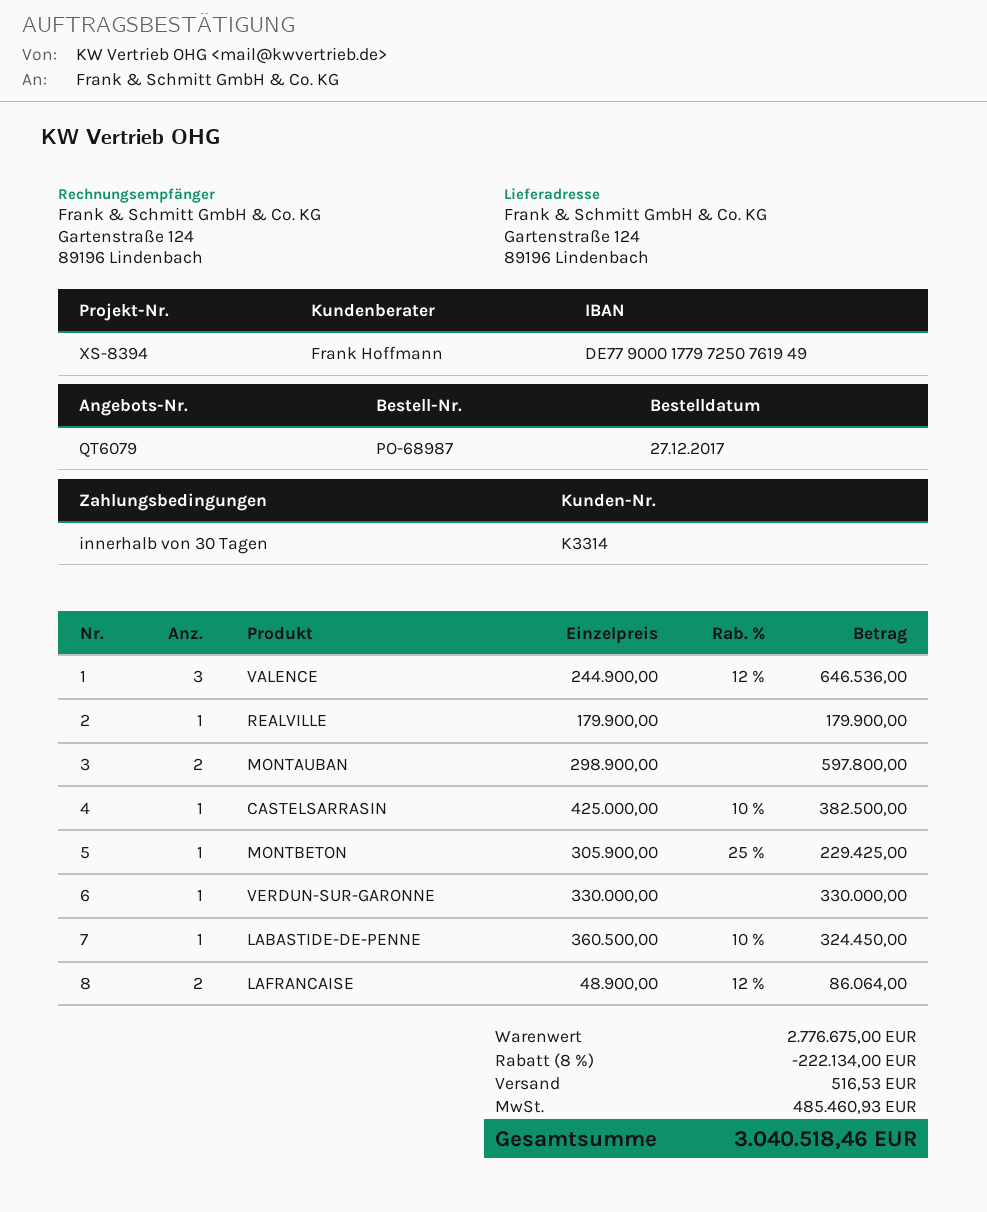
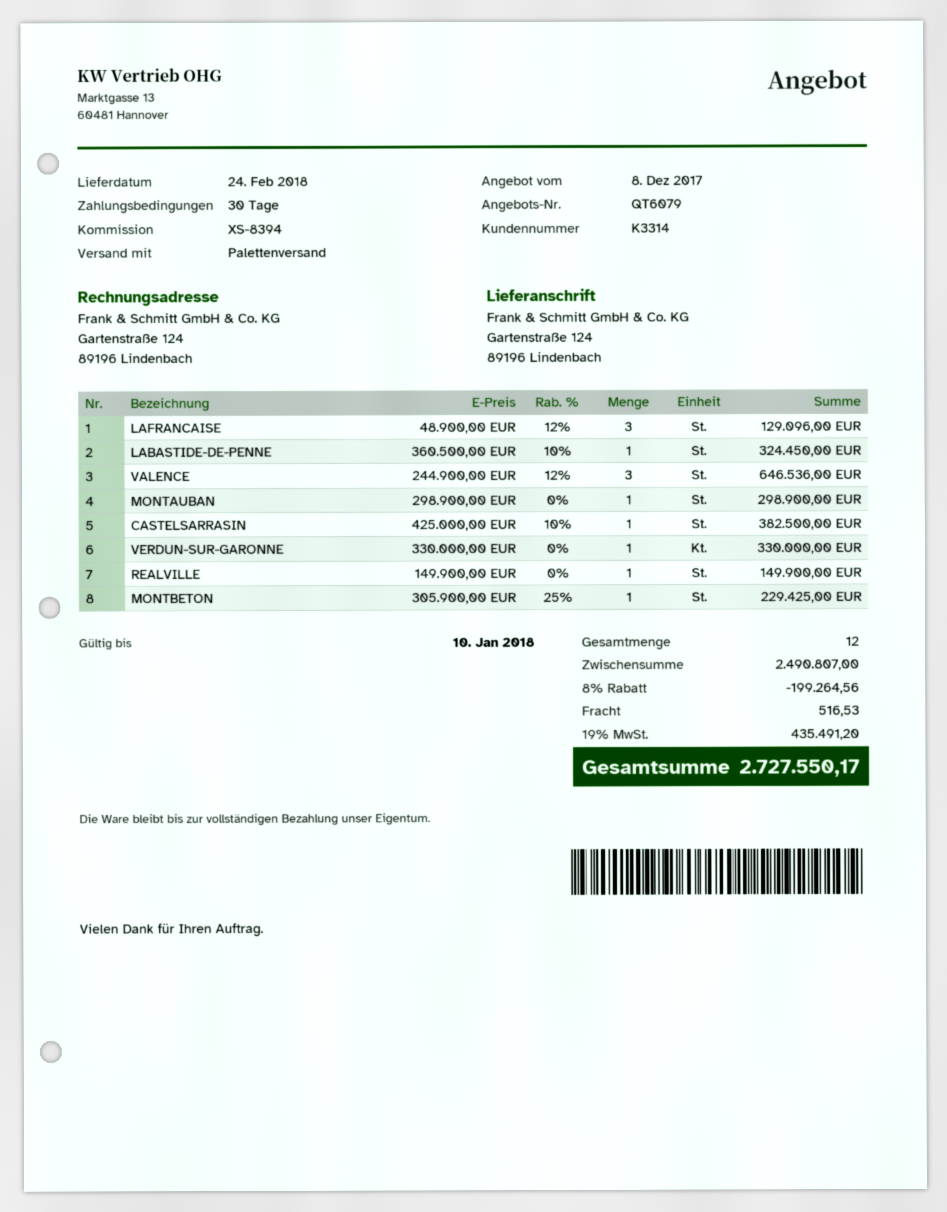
REALVILLE: 1 x 179900.00 = 179900.00 -> 1 x 149900.00 = 149900.00
MONTAUBAN: 2 x 298900.00 = 597800.00 -> 1 x 298900.00 = 298900.00
LAFRANCAISE: 2 x 48900.00 - 12% = 86064.00 -> 3 x 48900.00 - 12% = 129096.00
subtotal: 2776675.00 -> 2490807.00
discount: 8% = 222134.00 -> 8% = 199264.56
tax: 485460.93 -> 435491.20
total: 3040518.46 -> 2727550.17

